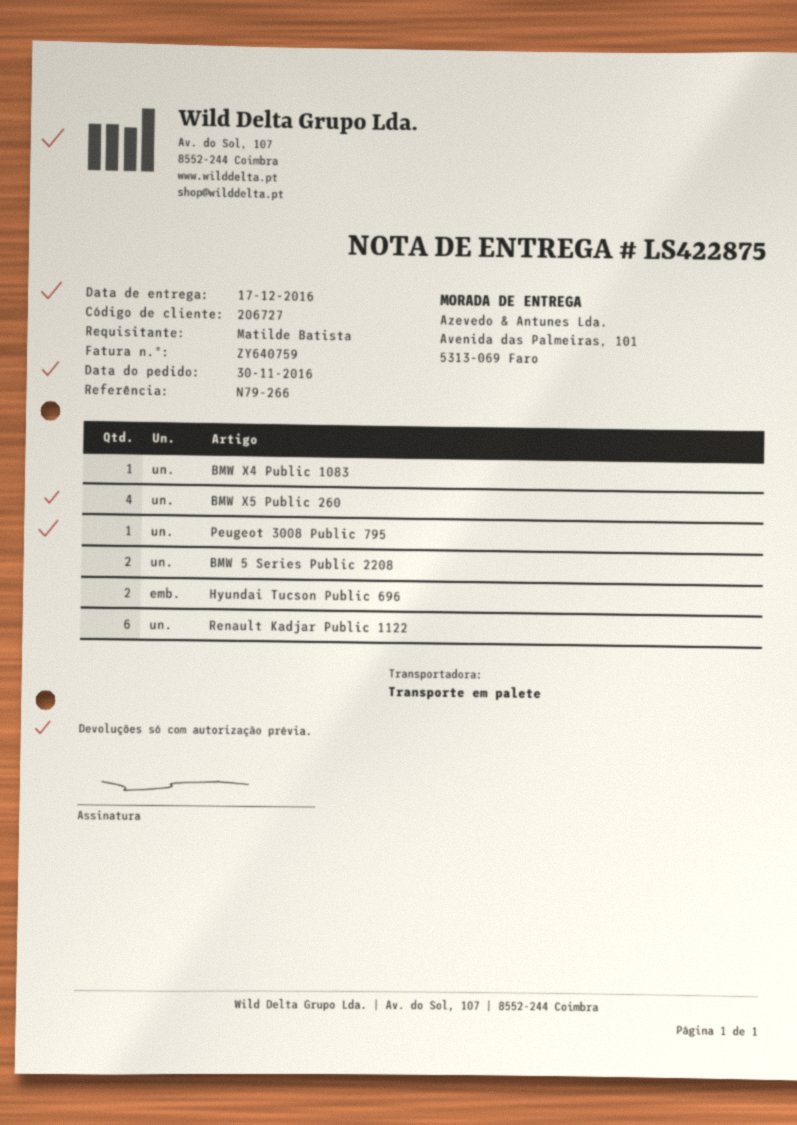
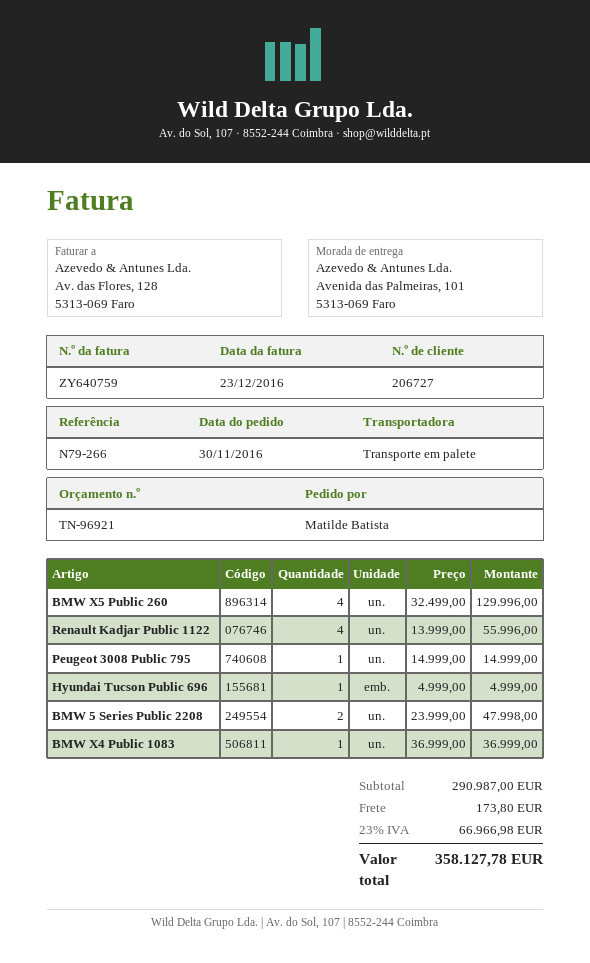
Hyundai Tucson Public 696: 2 -> 1
Renault Kadjar Public 1122: 6 -> 4

